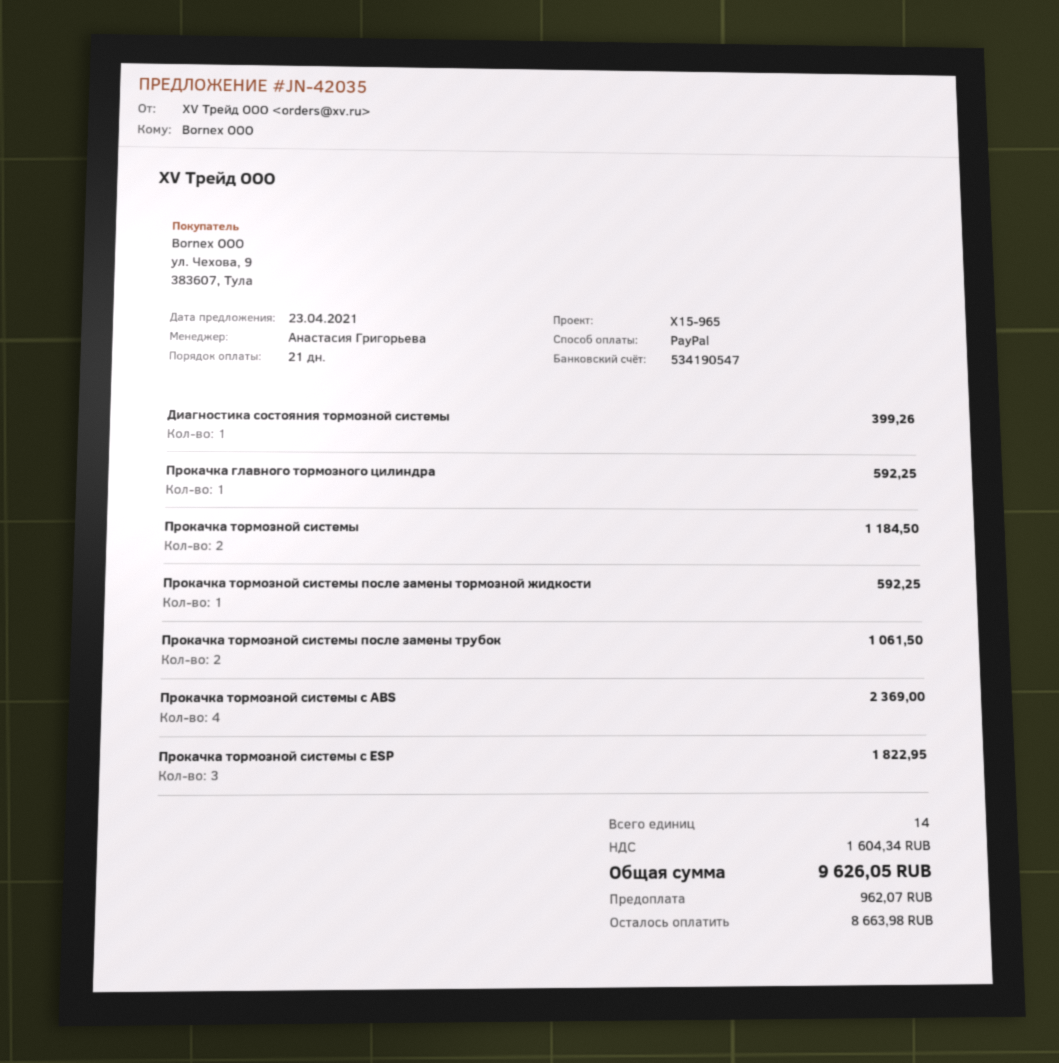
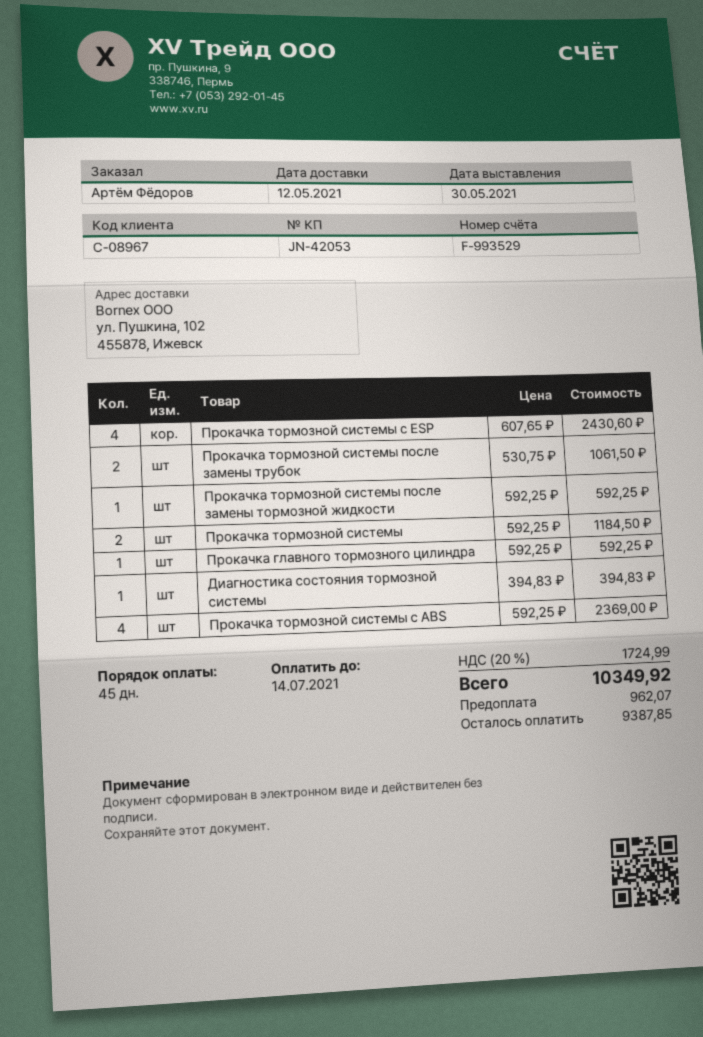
quote number: JN-42035 -> JN-42053
payment terms: 21 days -> 45 days
Диагностика состояния тормозной системы: 1 for 399.26 -> 1 for 394.83
Прокачка тормозной системы с ESP: 3 for 1822.95 -> 4 for 2430.60
tax: 1604.34 -> 1724.99
total: 9626.05 -> 10349.92
balance: 8663.98 -> 9387.85

